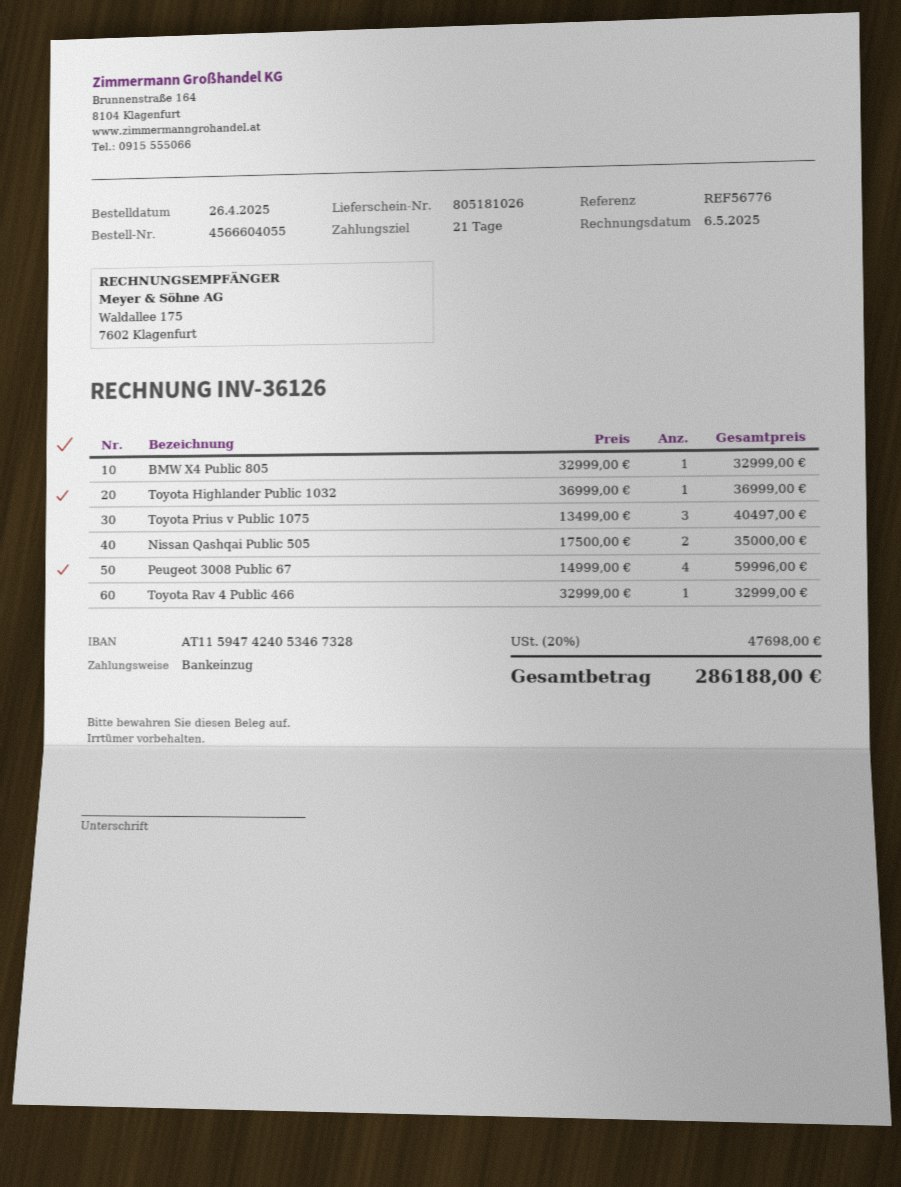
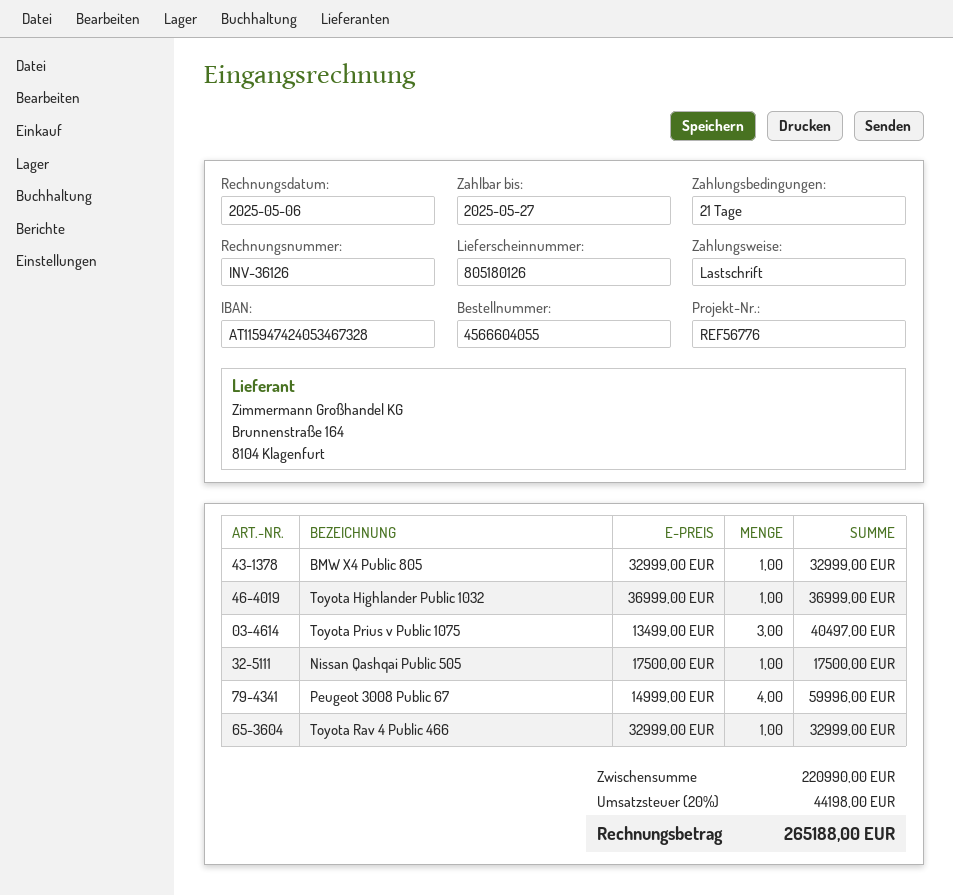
delivery note number: 805181026 -> 805180126
Nissan Qashqai Public 505: 2 x 17500.00 = 35000.00 -> 1 x 17500.00 = 17500.00
tax: 20% = 47698.00 -> 20% = 44198.00
total: 286188.00 -> 265188.00

